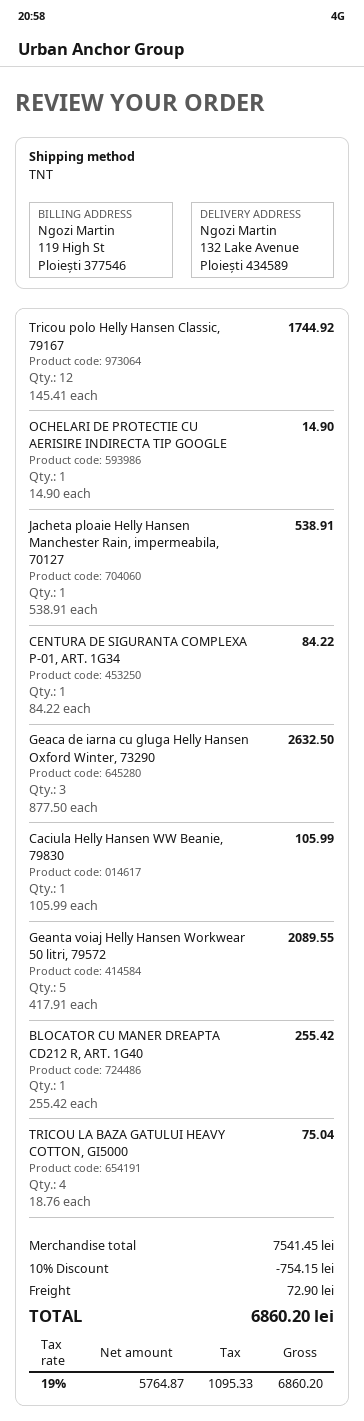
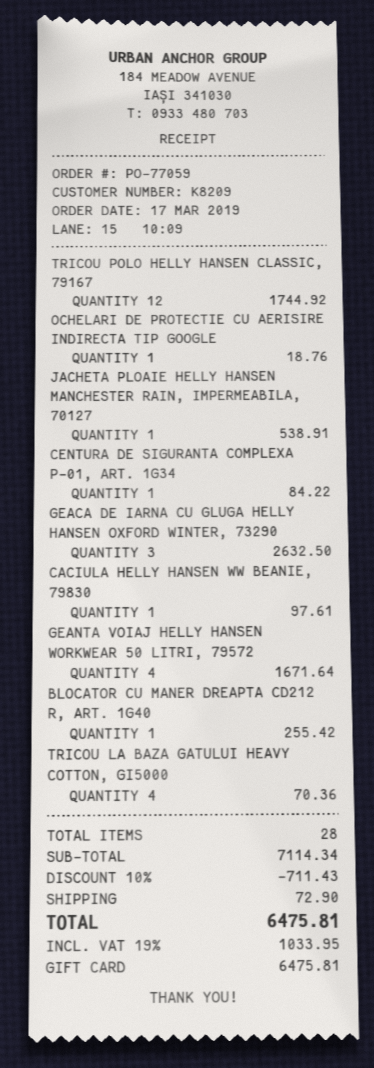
OCHELARI DE PROTECTIE CU AERISIRE INDIRECTA TIP GOOGLE: 1 for 14.90 -> 1 for 18.76
Caciula Helly Hansen WW Beanie, 79830: 1 for 105.99 -> 1 for 97.61
Geanta voiaj Helly Hansen Workwear 50 litri, 79572: 5 for 2089.55 -> 4 for 1671.64
TRICOU LA BAZA GATULUI HEAVY COTTON, GI5000: 4 for 75.04 -> 4 for 70.36
subtotal: 7541.45 -> 7114.34
discount: 10% = 754.15 -> 10% = 711.43
tax: 19% = 1095.33 -> 19% = 1033.95
total: 6860.20 -> 6475.81

